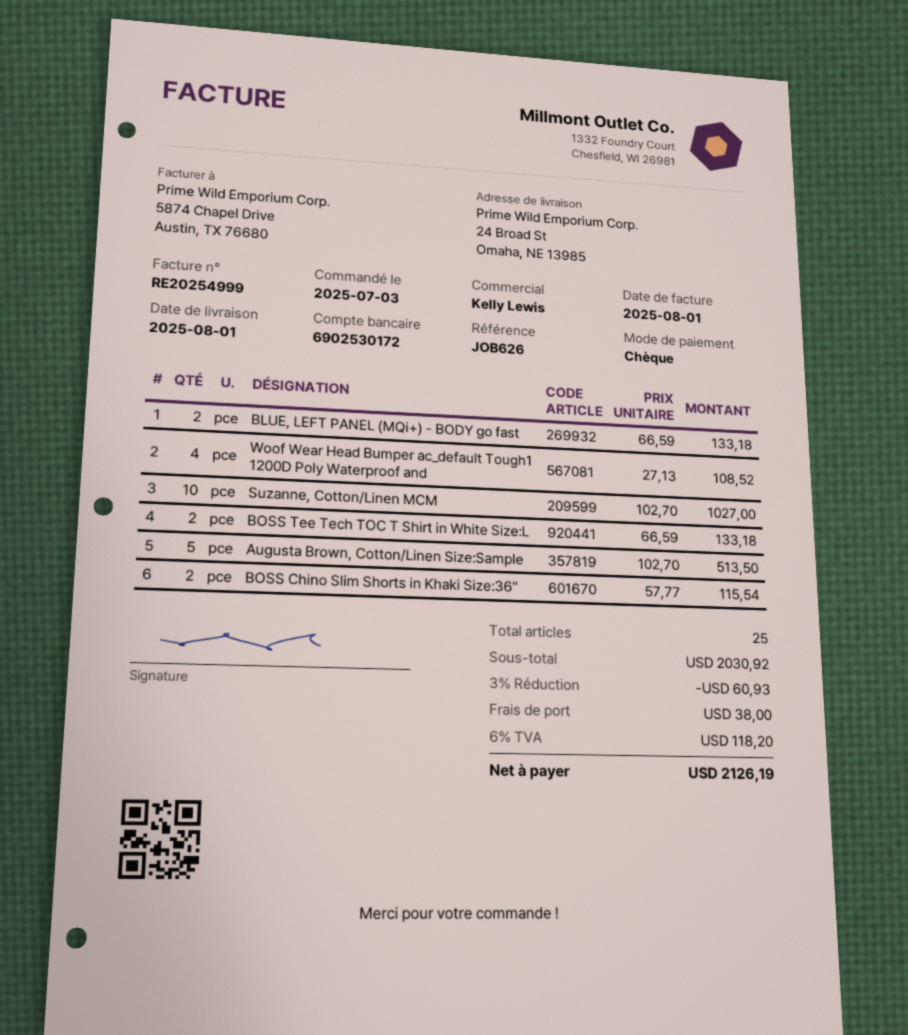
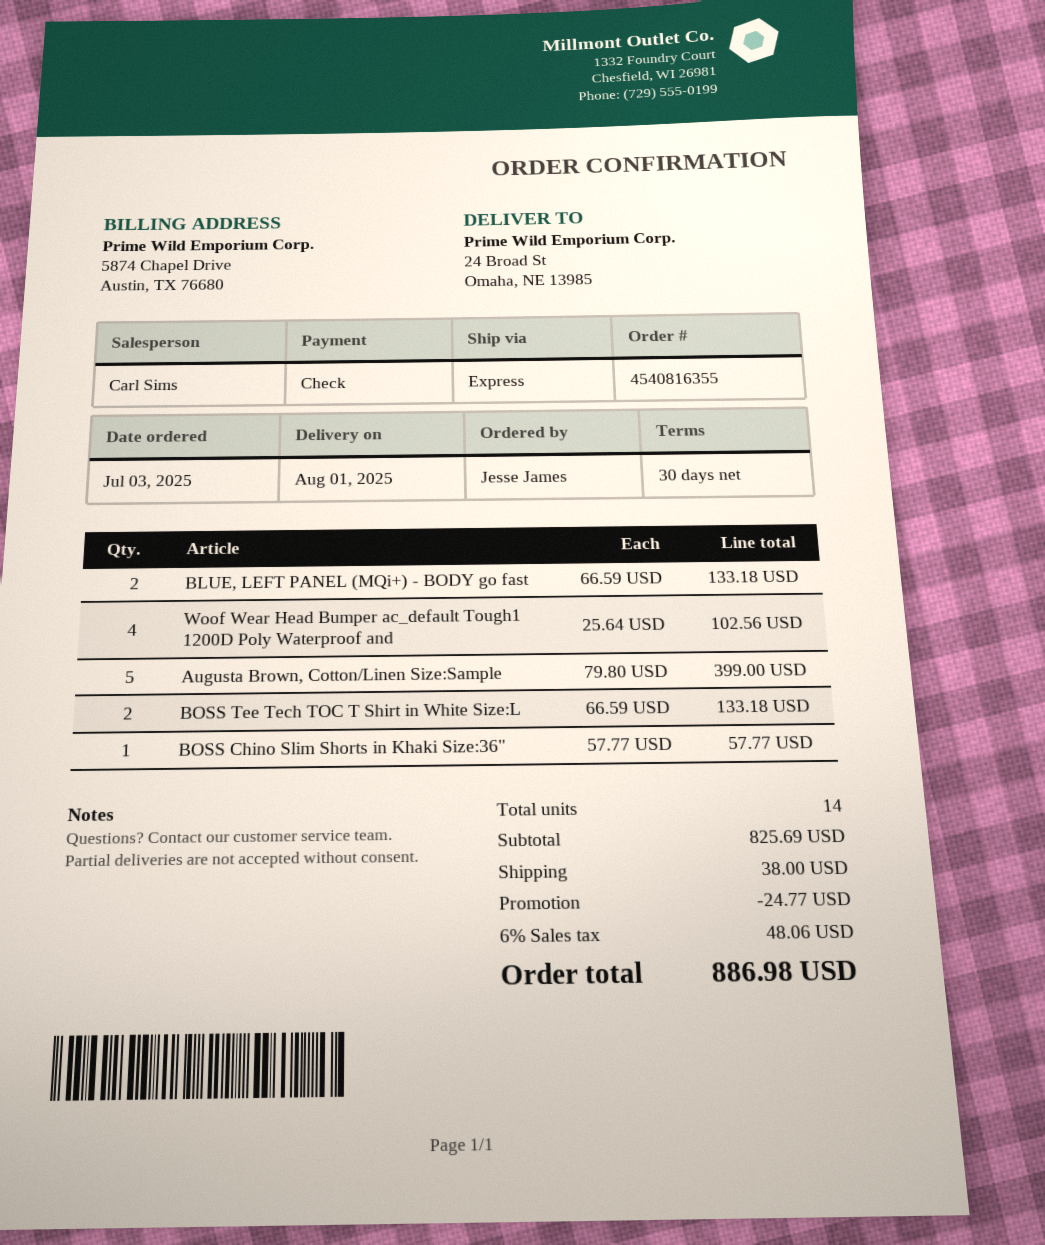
sales rep: Kelly Lewis -> Carl Sims
Woof Wear Head Bumper ac_default Tough1 1200D Poly Waterproof and: 4 x 27.13 = 108.52 -> 4 x 25.64 = 102.56
Suzanne, Cotton/Linen MCM: 10 x 102.70 = 1027.00 -> none
Augusta Brown, Cotton/Linen Size:Sample: 5 x 102.70 = 513.50 -> 5 x 79.80 = 399.00
BOSS Chino Slim Shorts in Khaki Size:36": 2 x 57.77 = 115.54 -> 1 x 57.77 = 57.77
total quantity: 25 -> 14
subtotal: 2030.92 -> 825.69
discount: 60.93 -> 24.77
tax: 6% = 118.20 -> 6% = 48.06
total: 2126.19 -> 886.98

